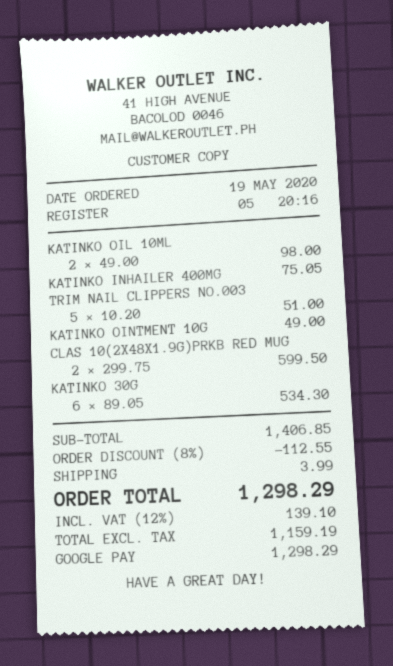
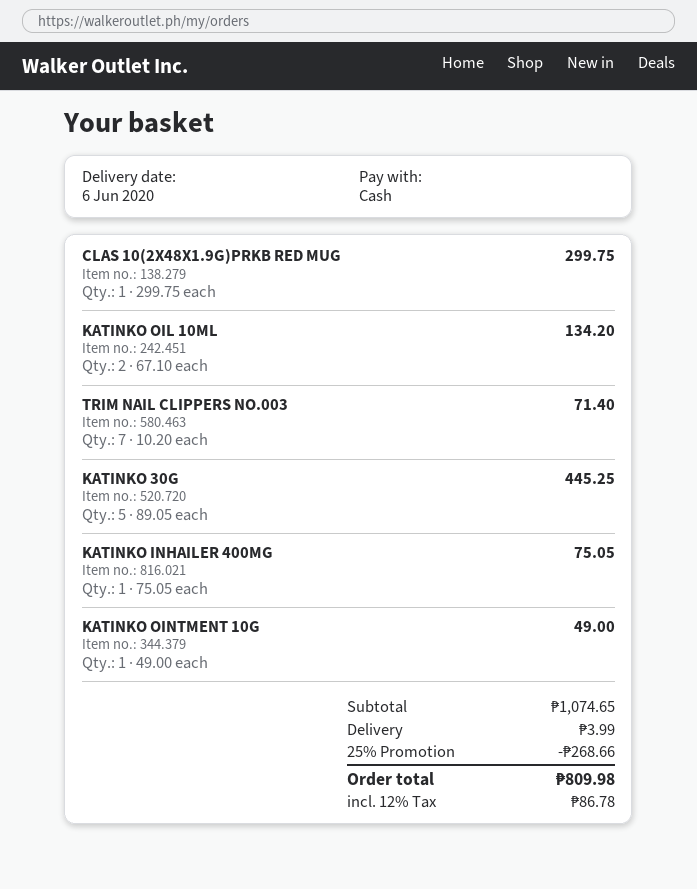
payment method: Google Pay -> cash
KATINKO OIL 10ML: 2 x 49.00 = 98.00 -> 2 x 67.10 = 134.20
TRIM NAIL CLIPPERS NO.003: 5 x 10.20 = 51.00 -> 7 x 10.20 = 71.40
CLAS 10(2X48X1.9G)PRKB RED MUG: 2 x 299.75 = 599.50 -> 1 x 299.75 = 299.75
KATINKO 30G: 6 x 89.05 = 534.30 -> 5 x 89.05 = 445.25
subtotal: 1406.85 -> 1074.65
discount: 8% = 112.55 -> 25% = 268.66
tax: 12% = 139.10 -> 12% = 86.78
total: 1298.29 -> 809.98

